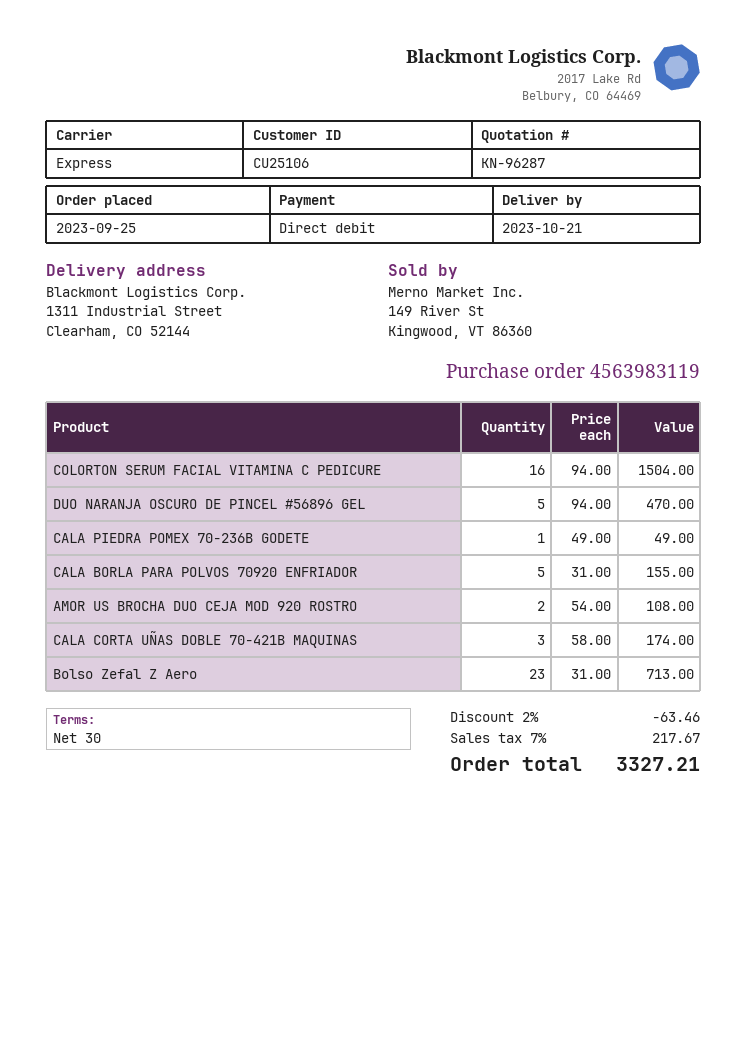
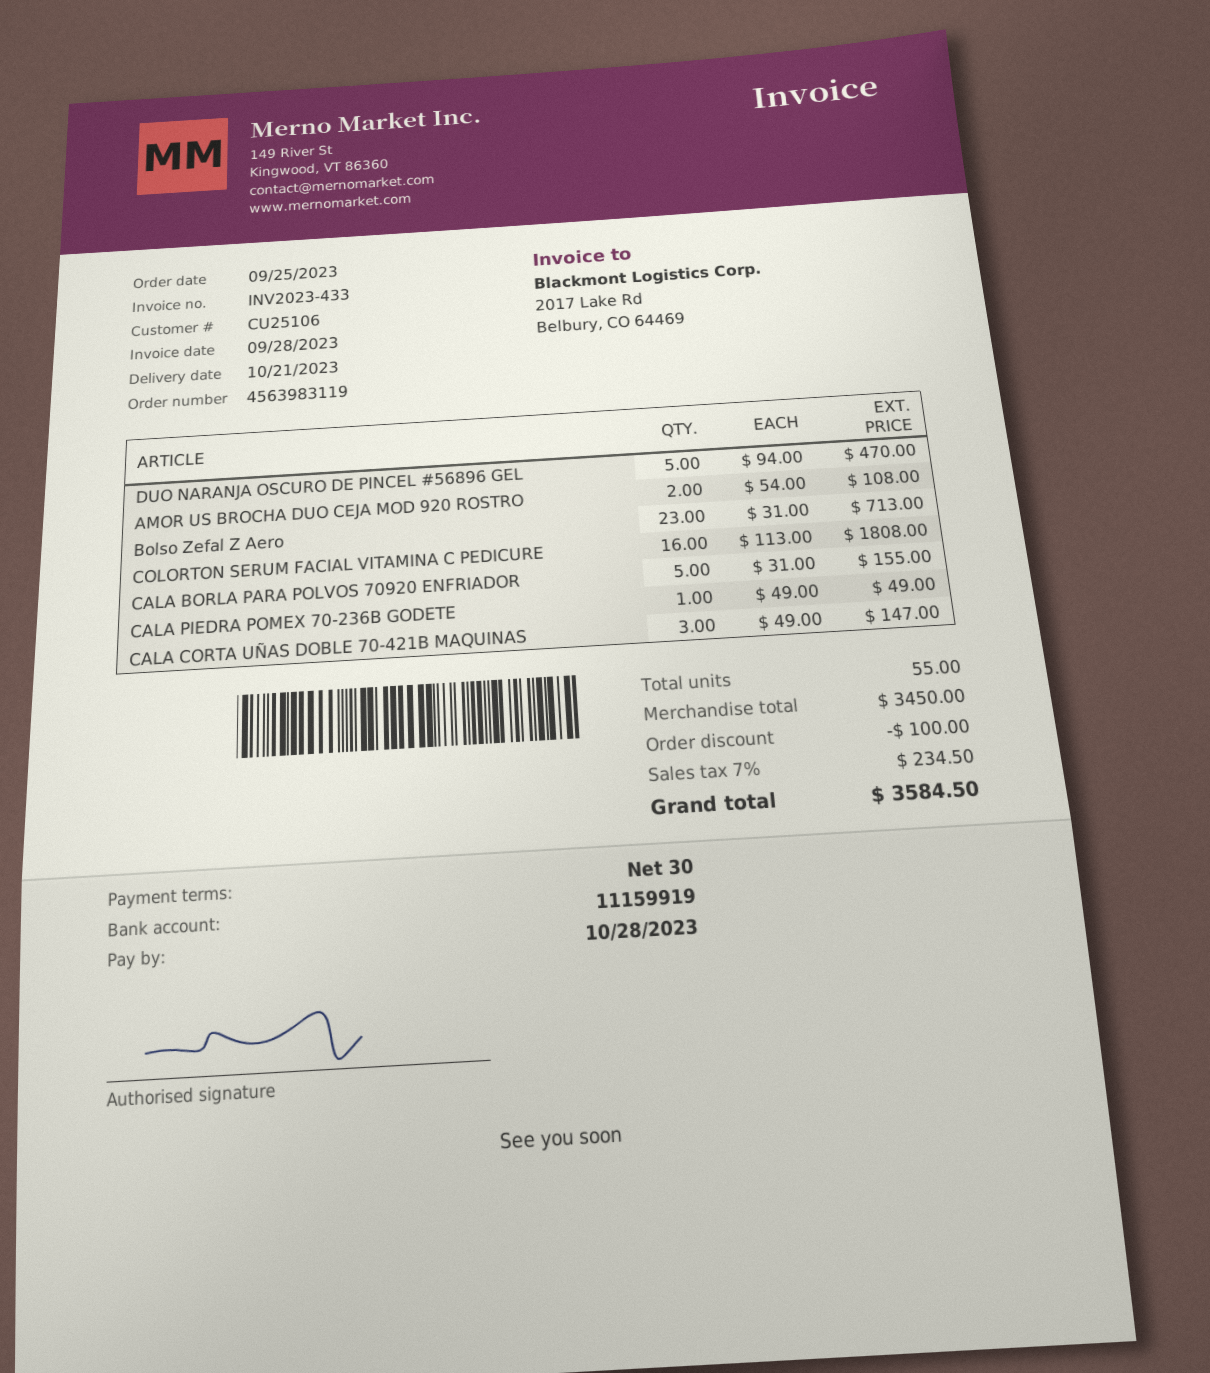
COLORTON SERUM FACIAL VITAMINA C PEDICURE: 16 x 94.00 = 1504.00 -> 16 x 113.00 = 1808.00
CALA CORTA UÑAS DOBLE 70-421B MAQUINAS: 3 x 58.00 = 174.00 -> 3 x 49.00 = 147.00
discount: 63.46 -> 100.00
tax: 7% = 217.67 -> 7% = 234.50
total: 3327.21 -> 3584.50

